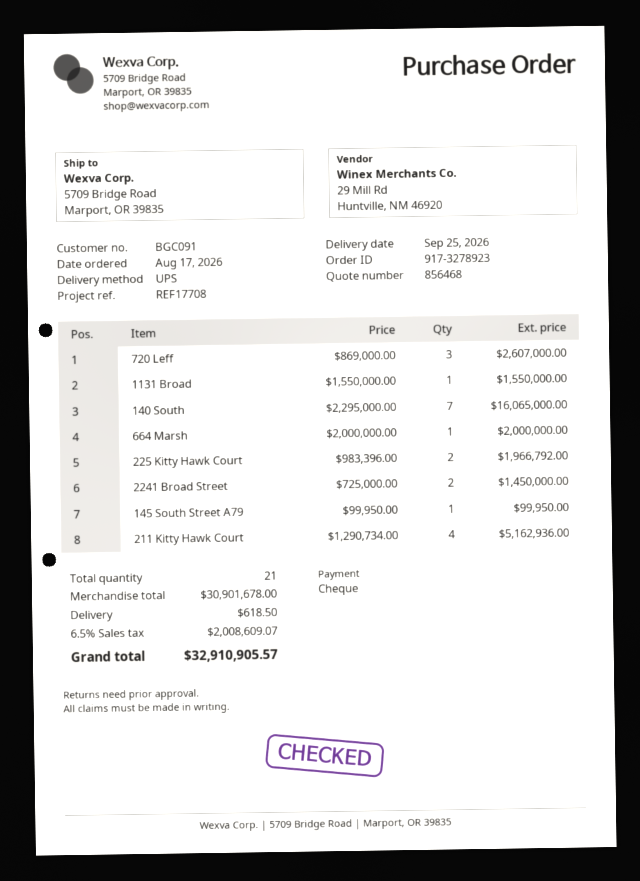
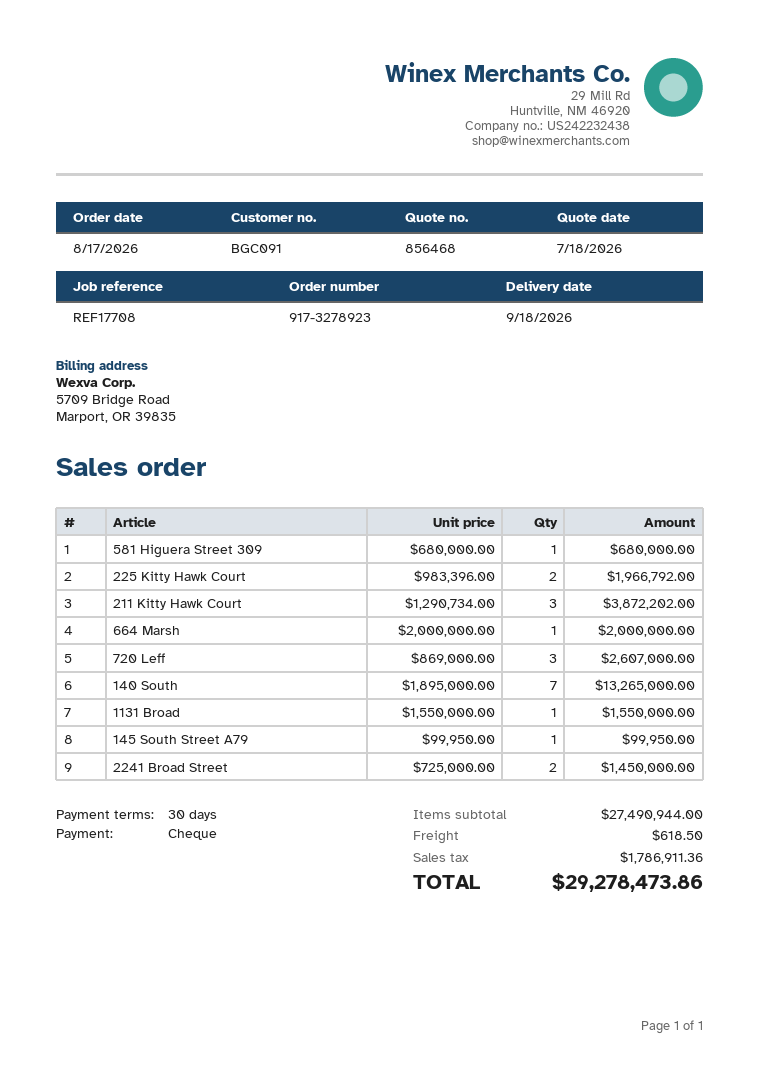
delivery date: 2026-09-25 -> 2026-09-18
140 South: 7 x 2295000.00 = 16065000.00 -> 7 x 1895000.00 = 13265000.00
211 Kitty Hawk Court: 4 x 1290734.00 = 5162936.00 -> 3 x 1290734.00 = 3872202.00
581 Higuera Street 309: none -> 1 x 680000.00 = 680000.00
subtotal: 30901678.00 -> 27490944.00
tax: 2008609.07 -> 1786911.36
total: 32910905.57 -> 29278473.86

